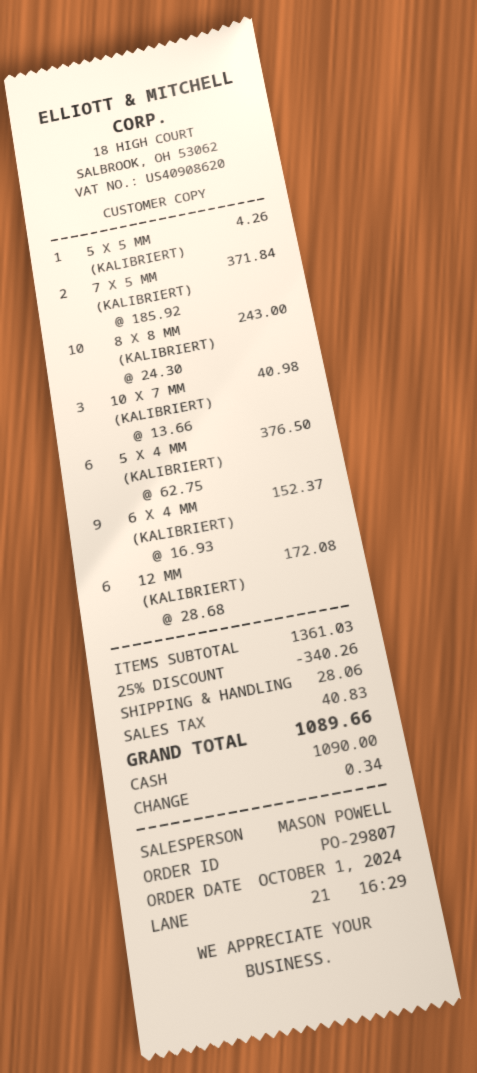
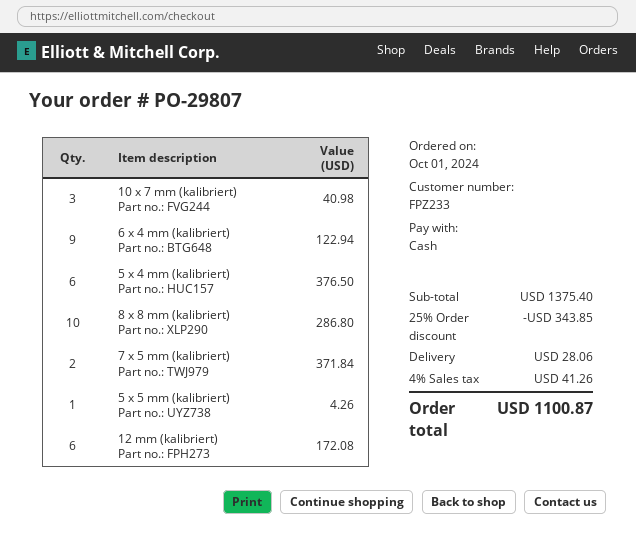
8 X 8 MM (KALIBRIERT): 10 for 243.00 -> 10 for 286.80
6 X 4 MM (KALIBRIERT): 9 for 152.37 -> 9 for 122.94
subtotal: 1361.03 -> 1375.40
discount: 25% = 340.26 -> 25% = 343.85
tax: 40.83 -> 41.26
total: 1089.66 -> 1100.87

